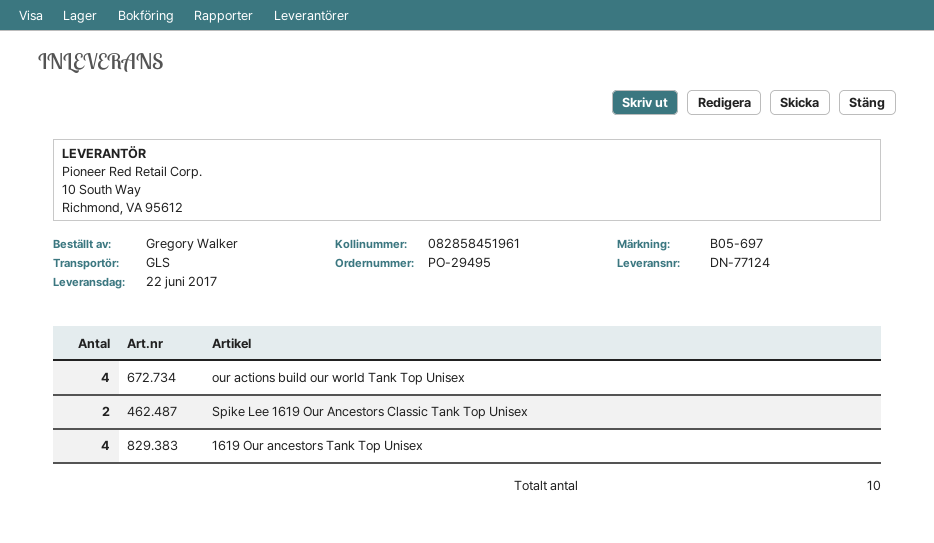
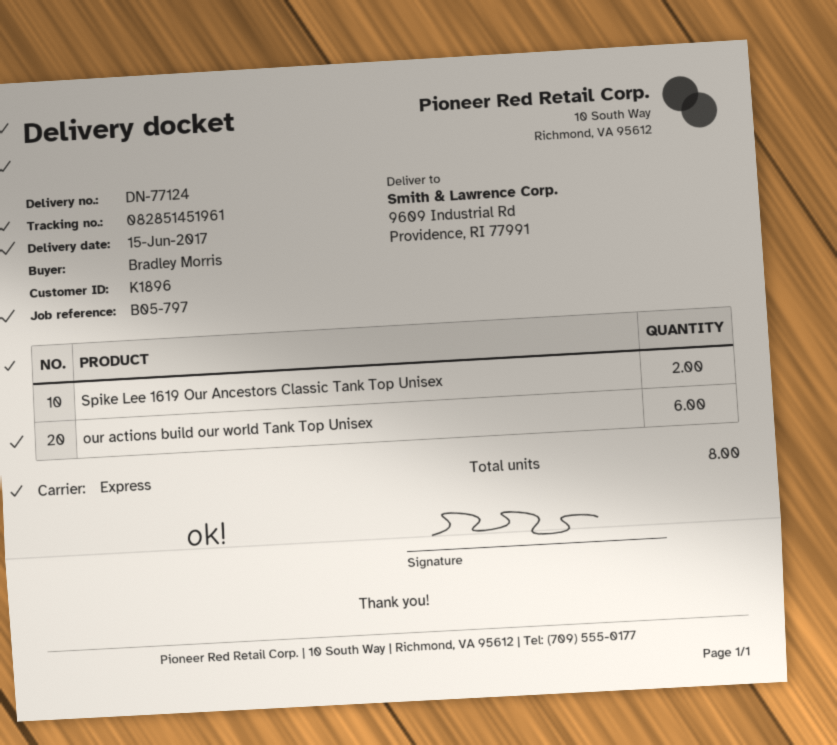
delivery date: 2017-06-22 -> 2017-06-15
reference: B05-697 -> B05-797
ordered by: Gregory Walker -> Bradley Morris
shipping method: GLS -> express
tracking number: 082858451961 -> 082851451961
our actions build our world Tank Top Unisex: 4 -> 6
1619 Our ancestors Tank Top Unisex: 4 -> none
total quantity: 10 -> 8

